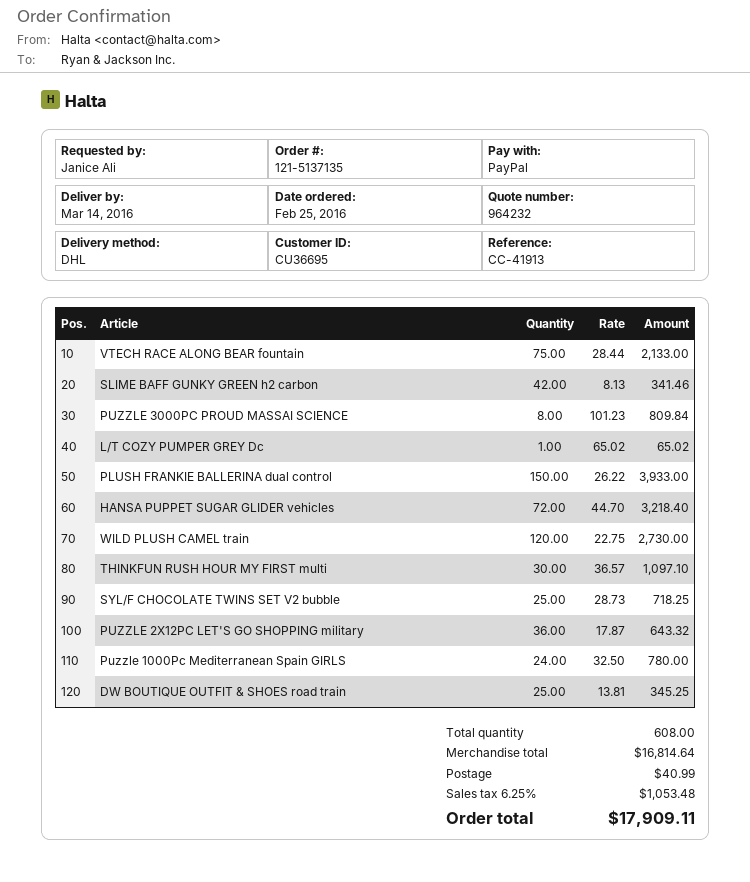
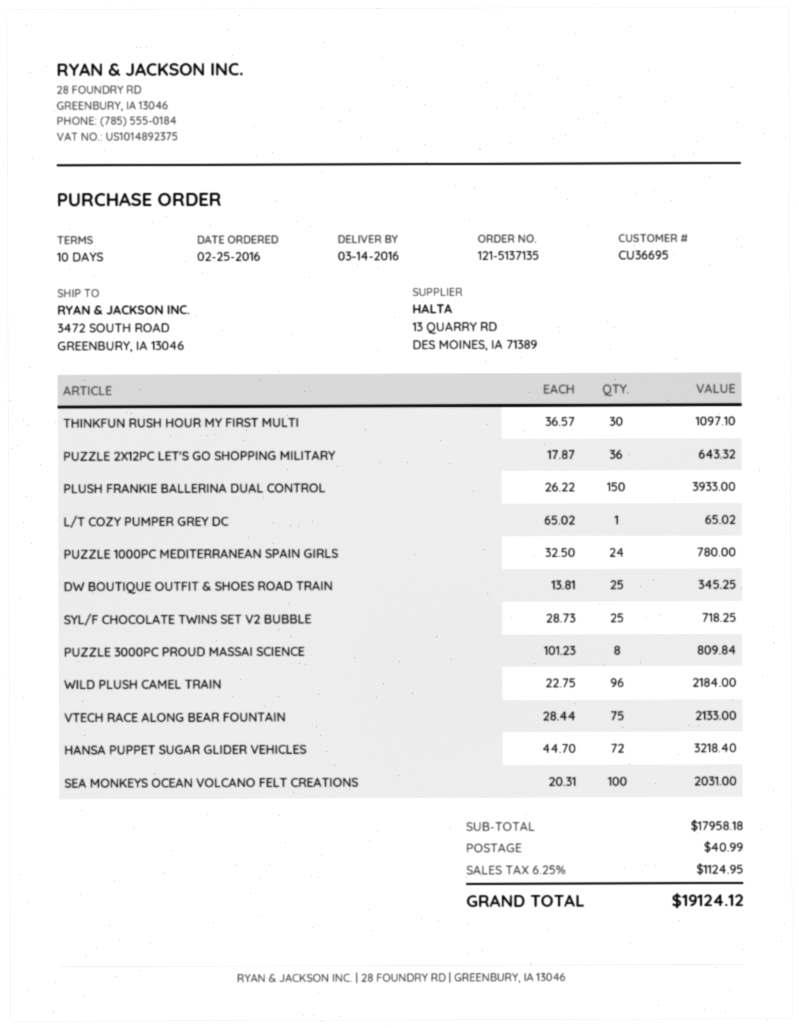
SLIME BAFF GUNKY GREEN h2 carbon: 42 x 8.13 = 341.46 -> none
WILD PLUSH CAMEL train: 120 x 22.75 = 2730.00 -> 96 x 22.75 = 2184.00
SEA MONKEYS OCEAN VOLCANO FELT CREATIONS: none -> 100 x 20.31 = 2031.00
subtotal: 16814.64 -> 17958.18
tax: 6.25% = 1053.48 -> 6.25% = 1124.95
total: 17909.11 -> 19124.12

